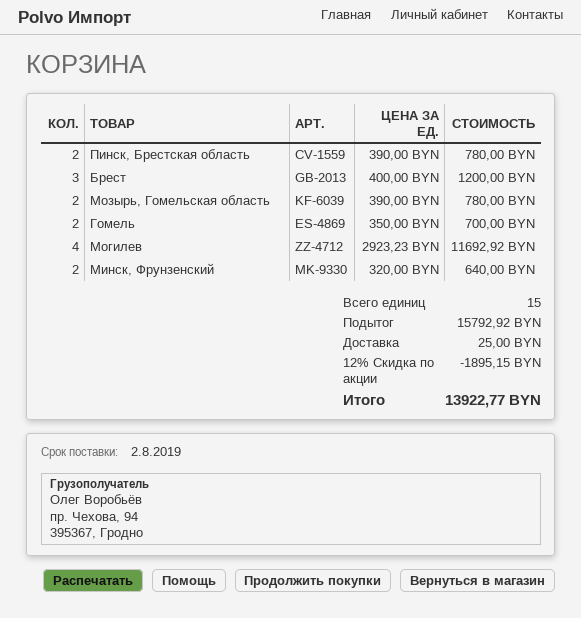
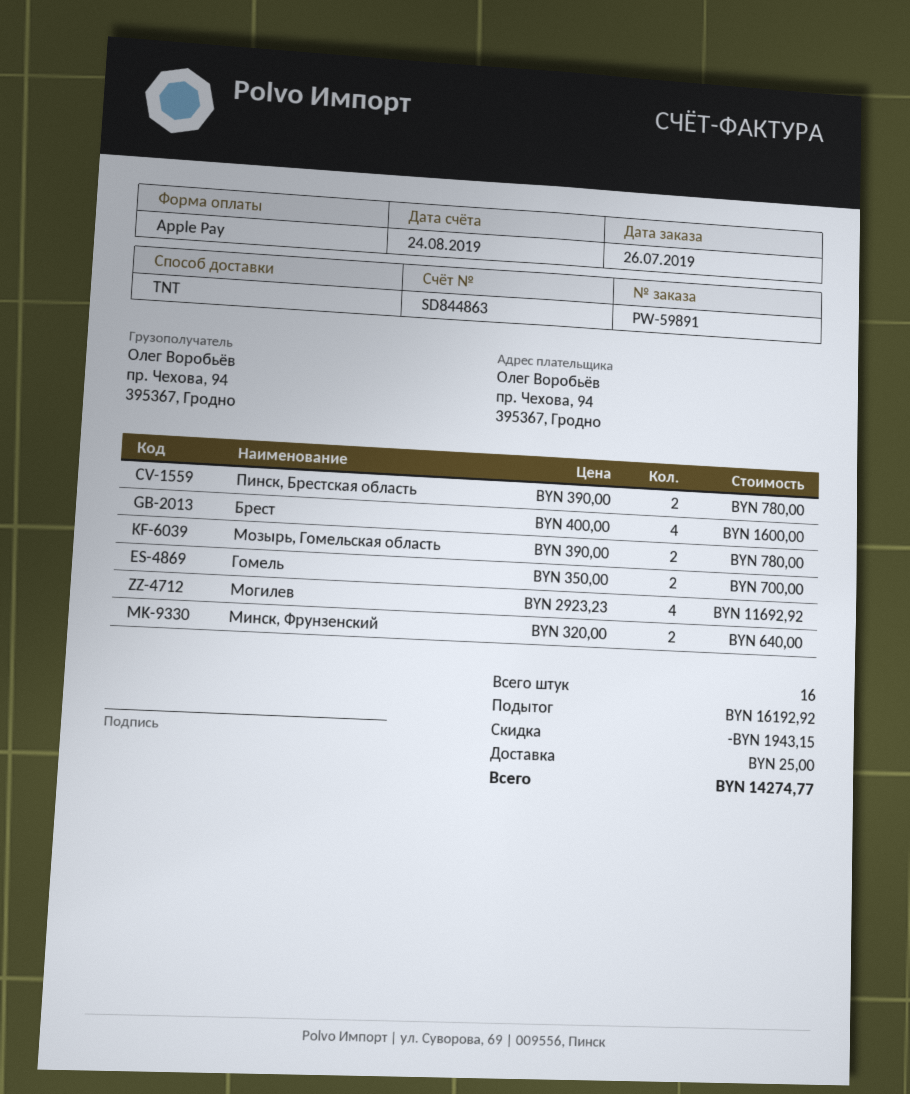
Брест: 3 x 400.00 = 1200.00 -> 4 x 400.00 = 1600.00
total quantity: 15 -> 16
subtotal: 15792.92 -> 16192.92
discount: 1895.15 -> 1943.15
total: 13922.77 -> 14274.77

